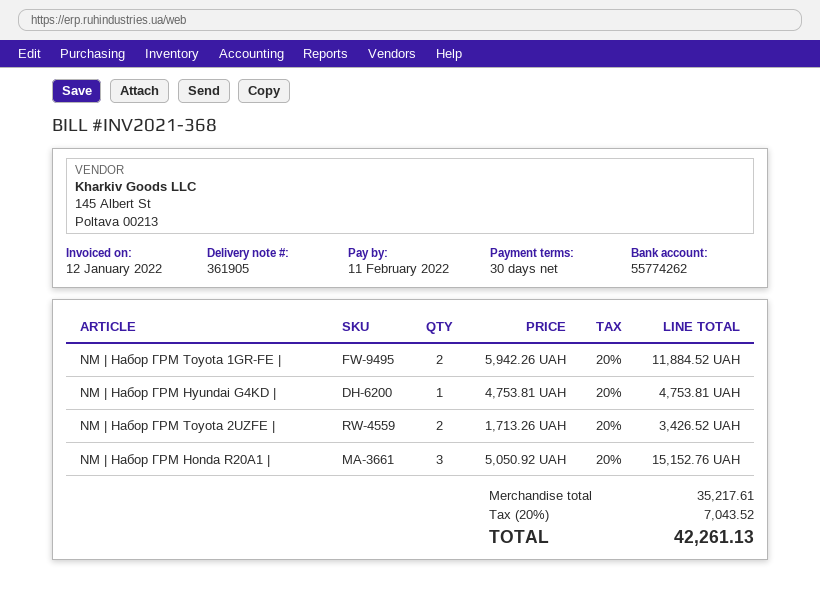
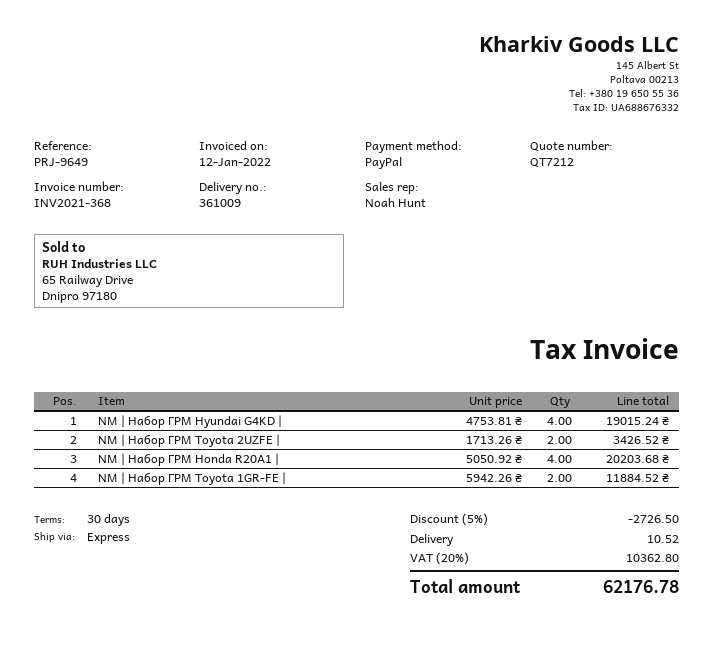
delivery note number: 361905 -> 361009
NM | Набор ГРМ Hyundai G4KD |: 1 x 4753.81 = 4753.81 -> 4 x 4753.81 = 19015.24
NM | Набор ГРМ Honda R20A1 |: 3 x 5050.92 = 15152.76 -> 4 x 5050.92 = 20203.68
discount: none -> 5% = 2726.50
shipping: none -> 10.52
tax: 20% = 7043.52 -> 20% = 10362.80
total: 42261.13 -> 62176.78

